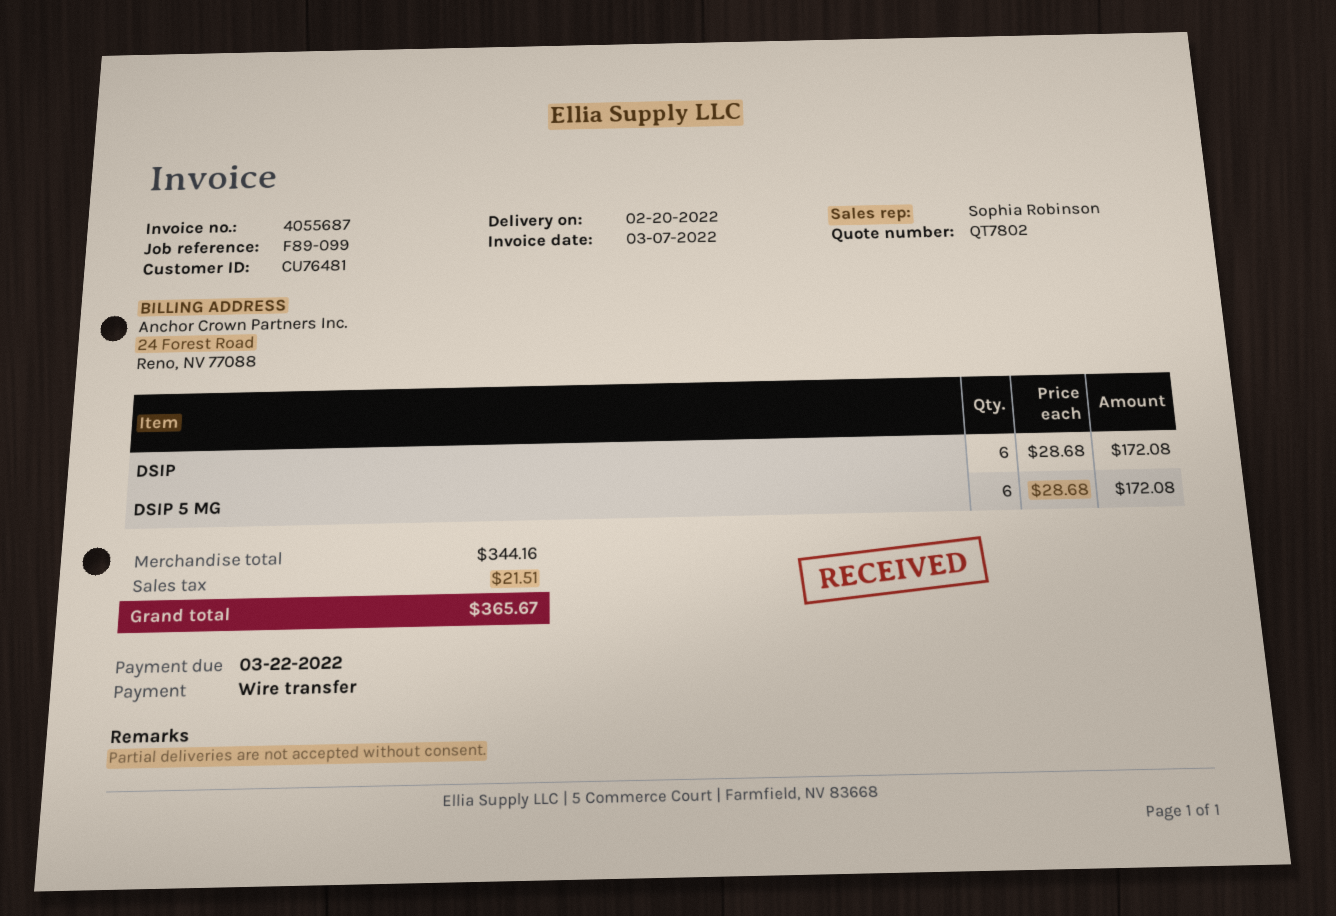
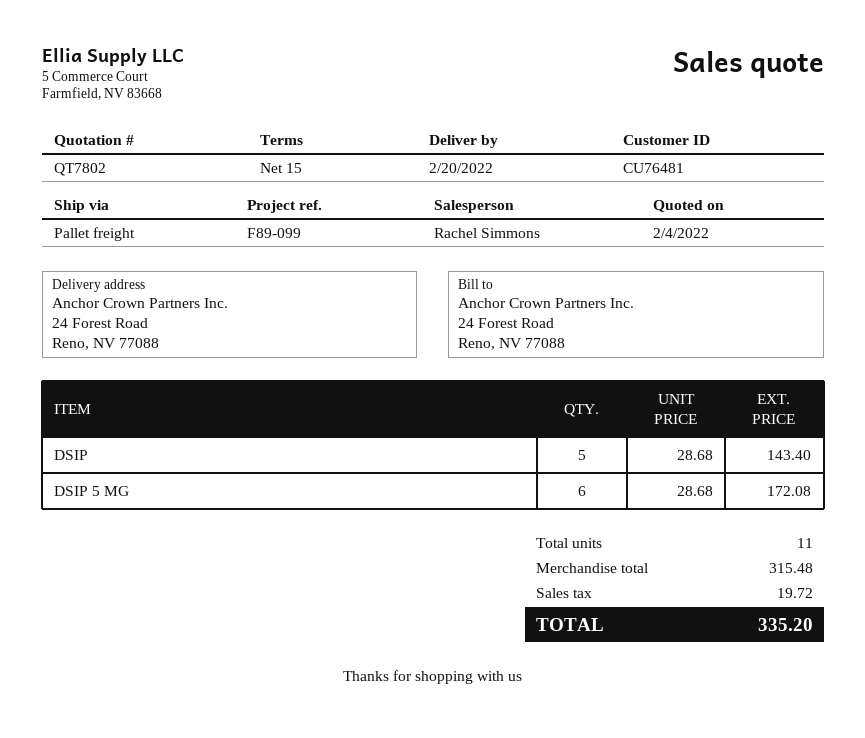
sales rep: Sophia Robinson -> Rachel Simmons
DSIP: 6 x 28.68 = 172.08 -> 5 x 28.68 = 143.40
subtotal: 344.16 -> 315.48
tax: 21.51 -> 19.72
total: 365.67 -> 335.20

